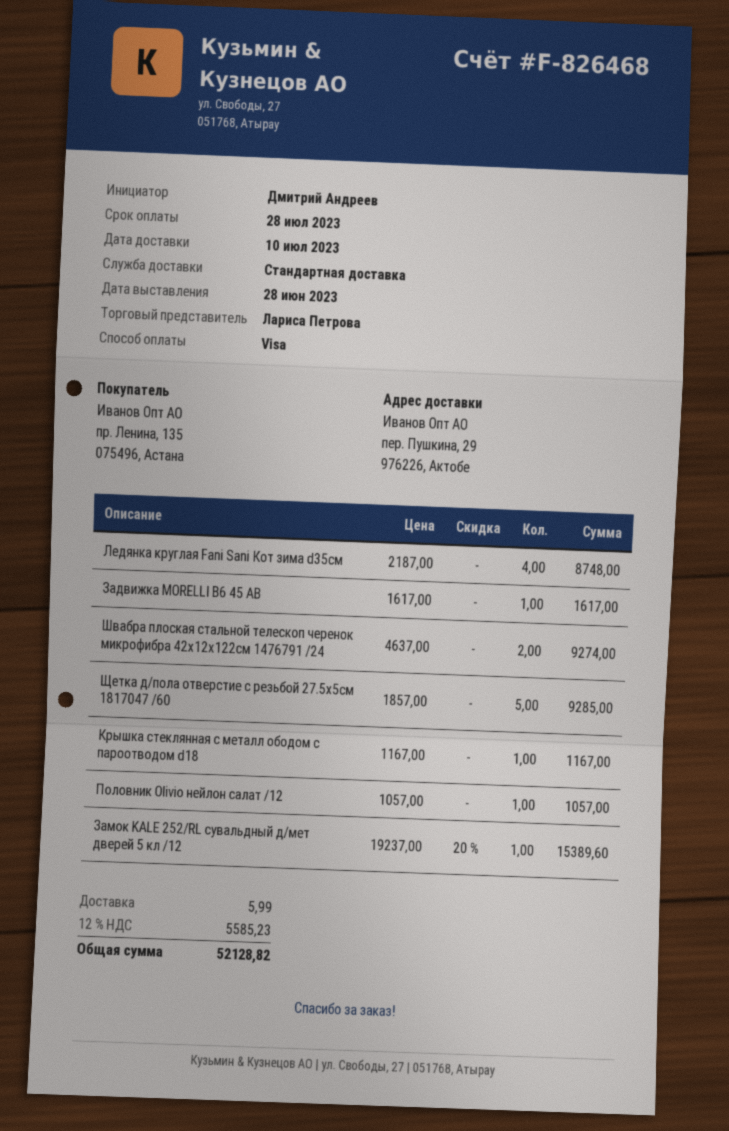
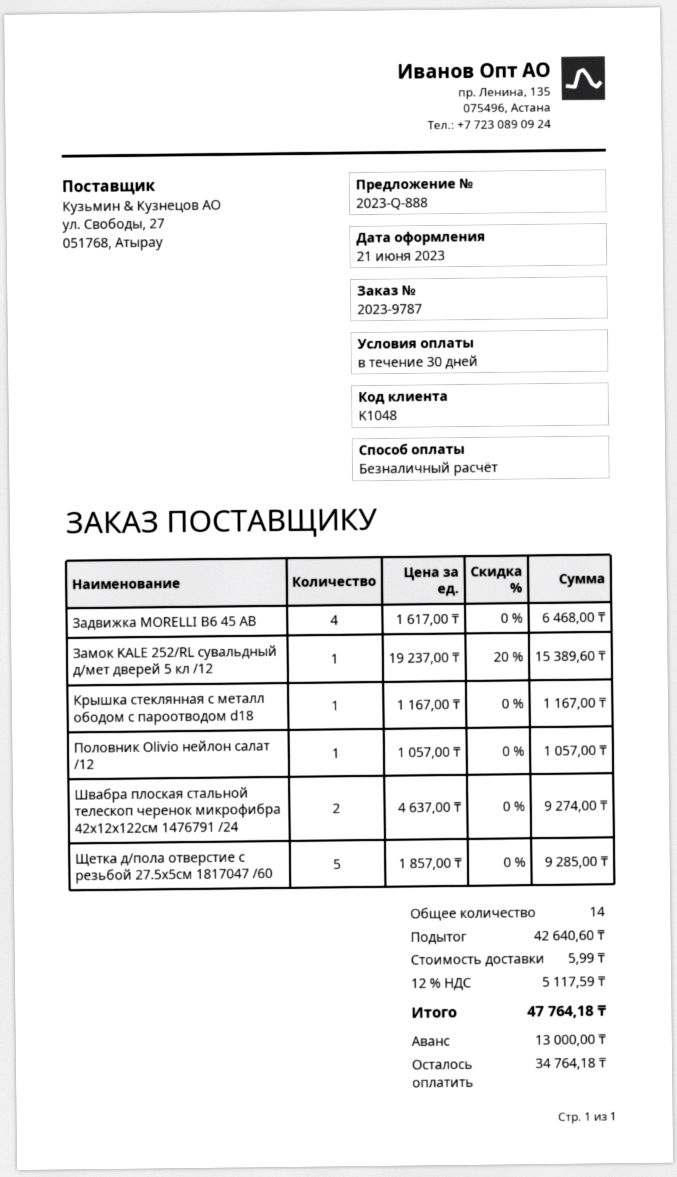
payment method: Visa -> bank transfer
Ледянка круглая Fani Sani Кот зима d35см: 4 x 2187.00 = 8748.00 -> none
Задвижка MORELLI B6 45 AB: 1 x 1617.00 = 1617.00 -> 4 x 1617.00 = 6468.00
tax: 12% = 5585.23 -> 12% = 5117.59
total: 52128.82 -> 47764.18

